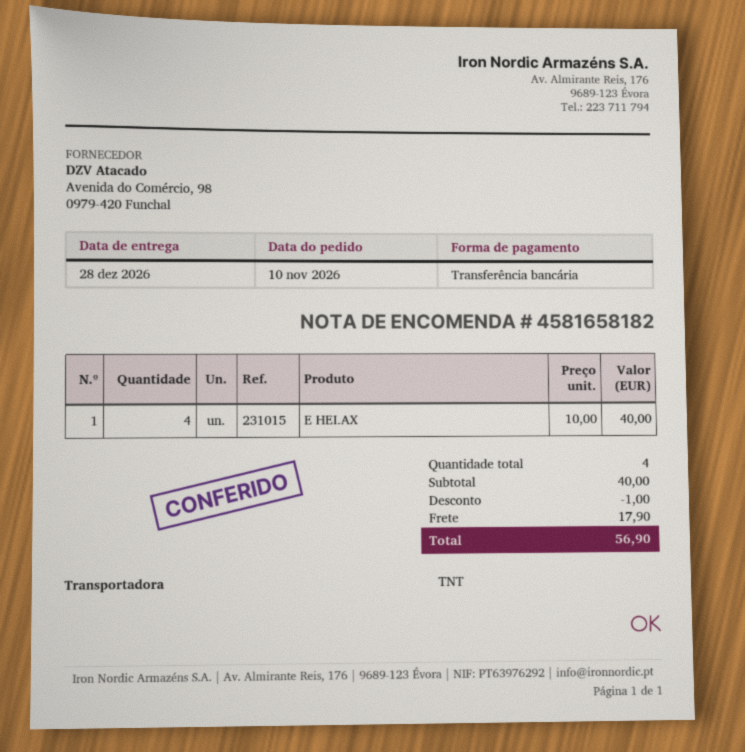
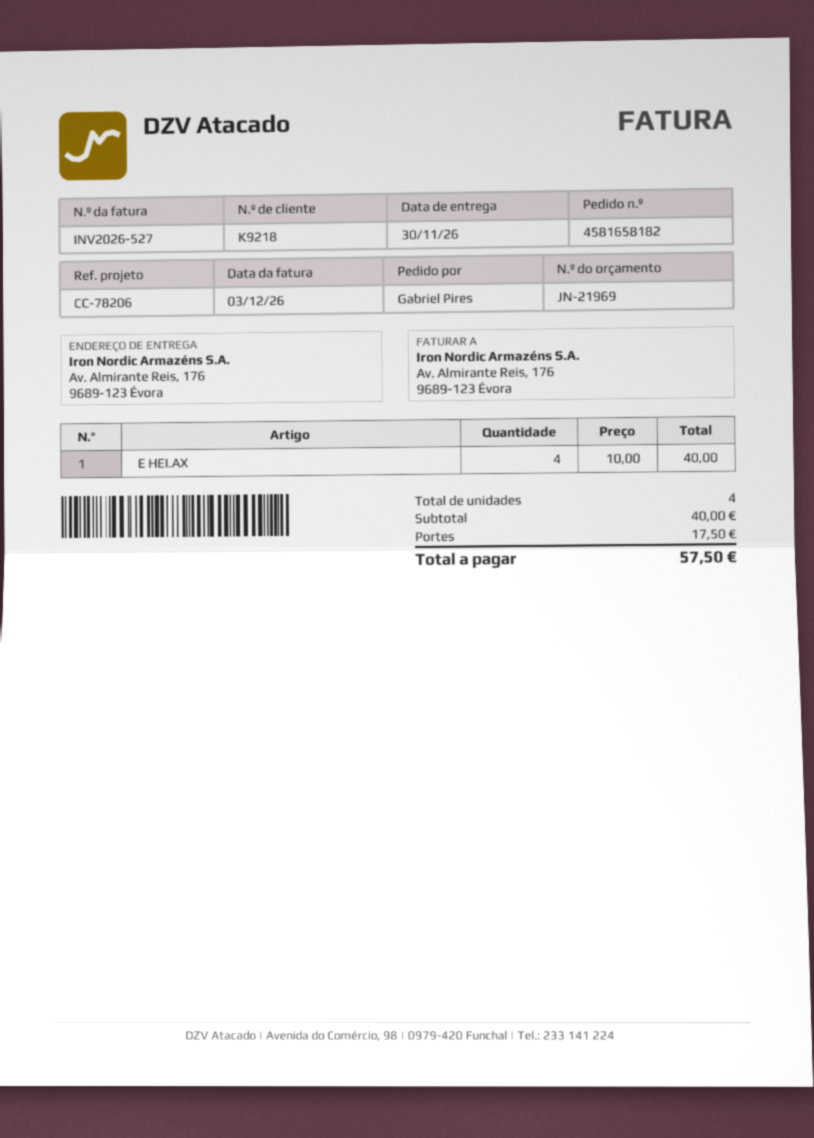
delivery date: 2026-12-28 -> 2026-11-30
discount: 1.00 -> none
shipping: 17.90 -> 17.50
total: 56.90 -> 57.50

